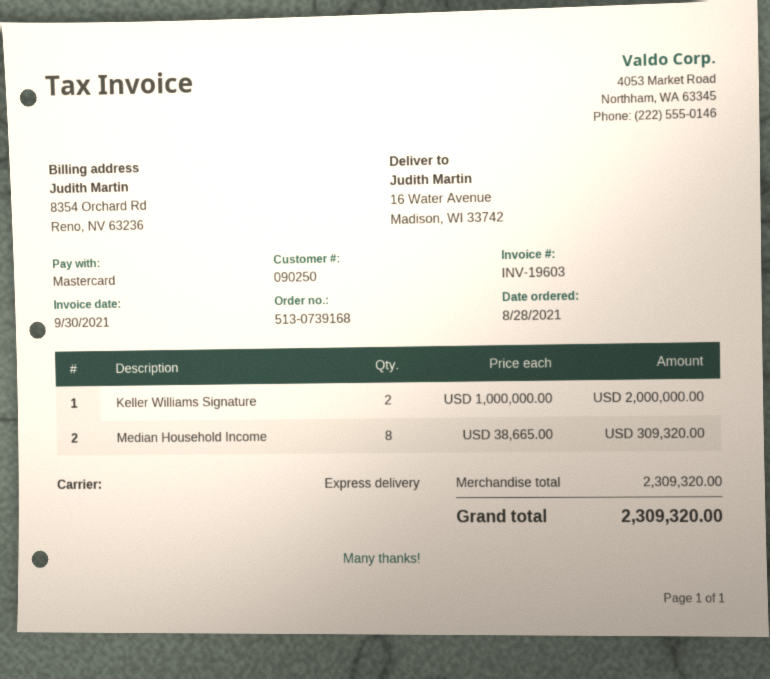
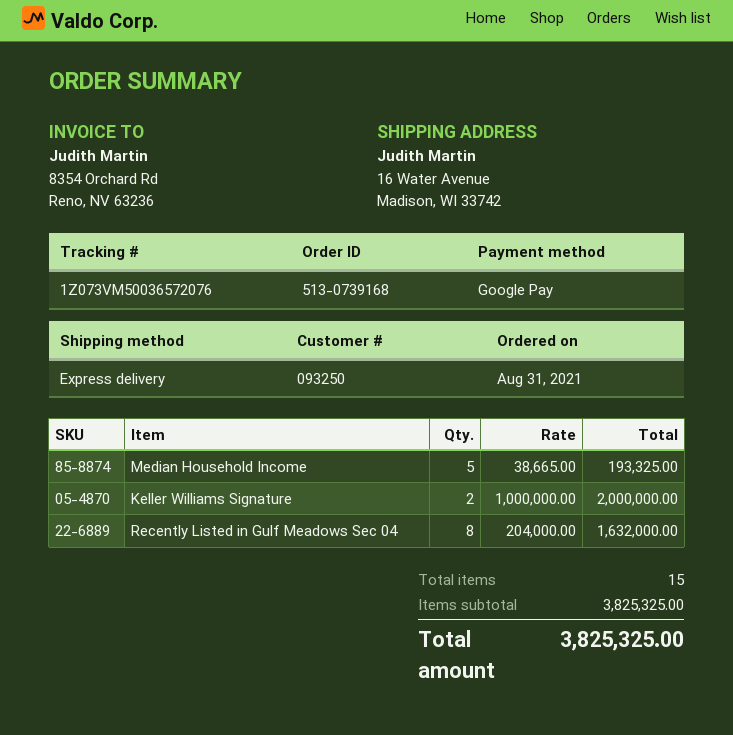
order date: 2021-08-28 -> 2021-08-31
customer number: 090250 -> 093250
payment method: Mastercard -> Google Pay
Median Household Income: 8 x 38665.00 = 309320.00 -> 5 x 38665.00 = 193325.00
Recently Listed in Gulf Meadows Sec 04: none -> 8 x 204000.00 = 1632000.00
subtotal: 2309320.00 -> 3825325.00
total: 2309320.00 -> 3825325.00

